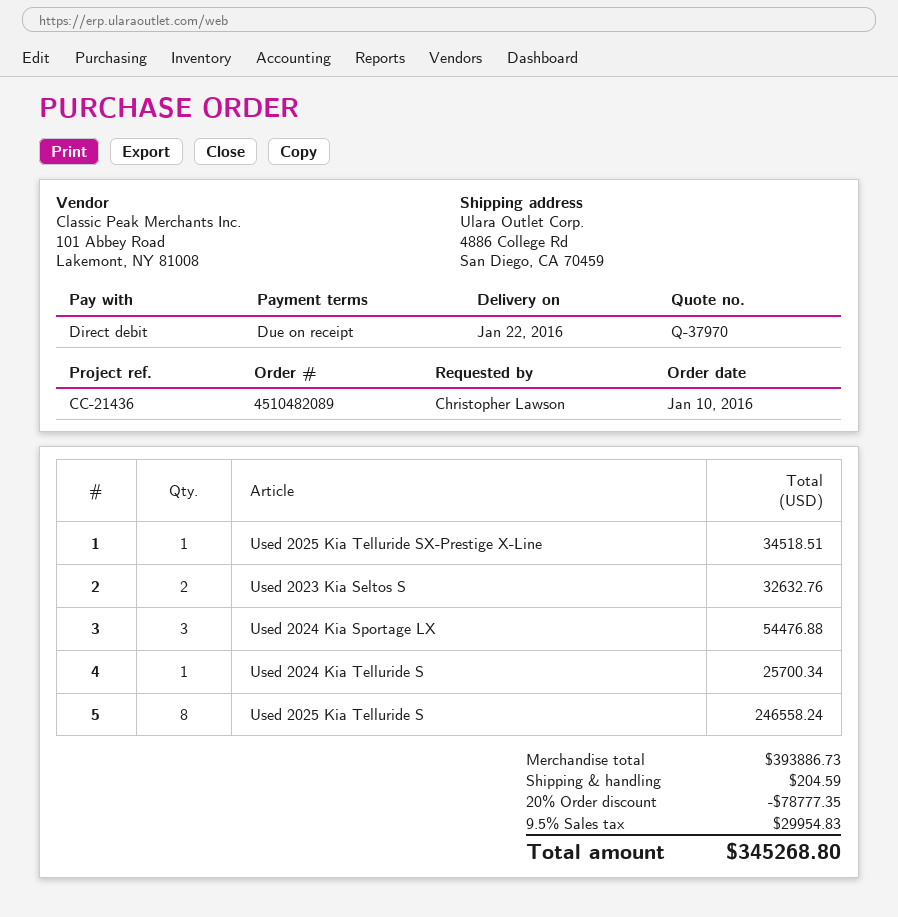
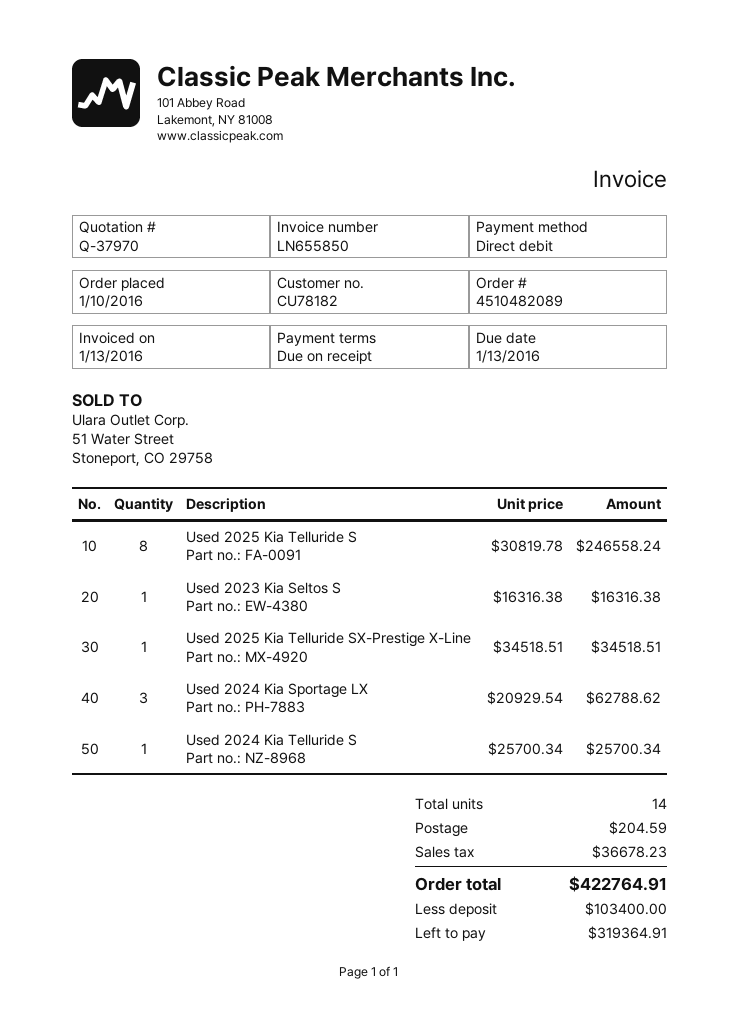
Used 2023 Kia Seltos S: 2 for 32632.76 -> 1 for 16316.38
Used 2024 Kia Sportage LX: 3 for 54476.88 -> 3 for 62788.62
discount: 20% = 78777.35 -> none
tax: 29954.83 -> 36678.23
total: 345268.80 -> 422764.91

